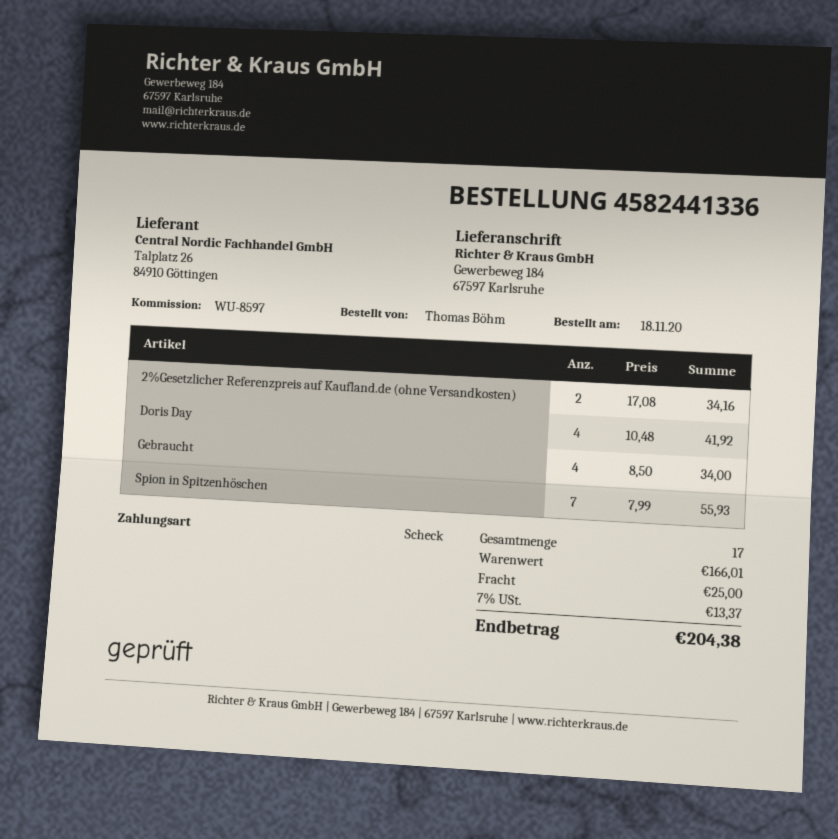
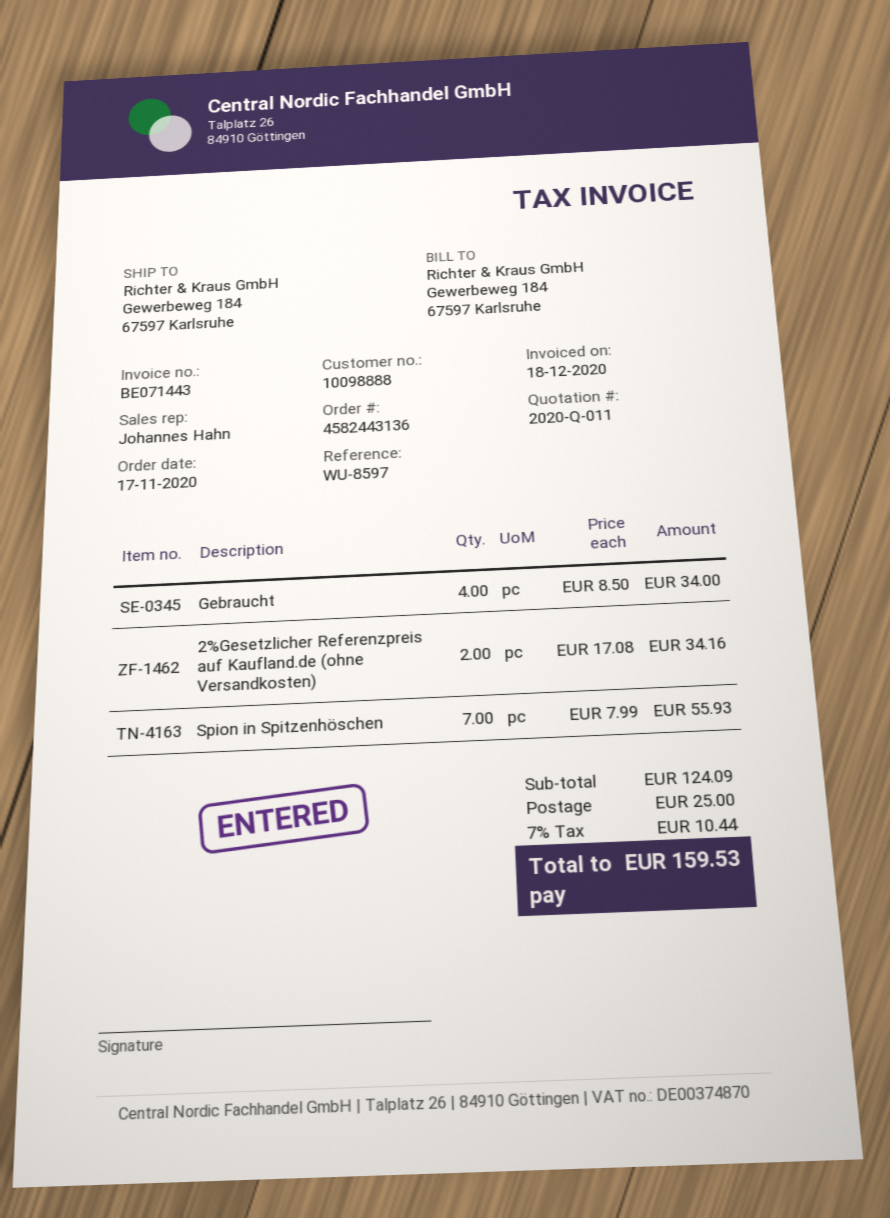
order number: 4582441336 -> 4582443136
order date: 2020-11-18 -> 2020-11-17
Doris Day: 4 x 10.48 = 41.92 -> none
subtotal: 166.01 -> 124.09
tax: 7% = 13.37 -> 7% = 10.44
total: 204.38 -> 159.53

